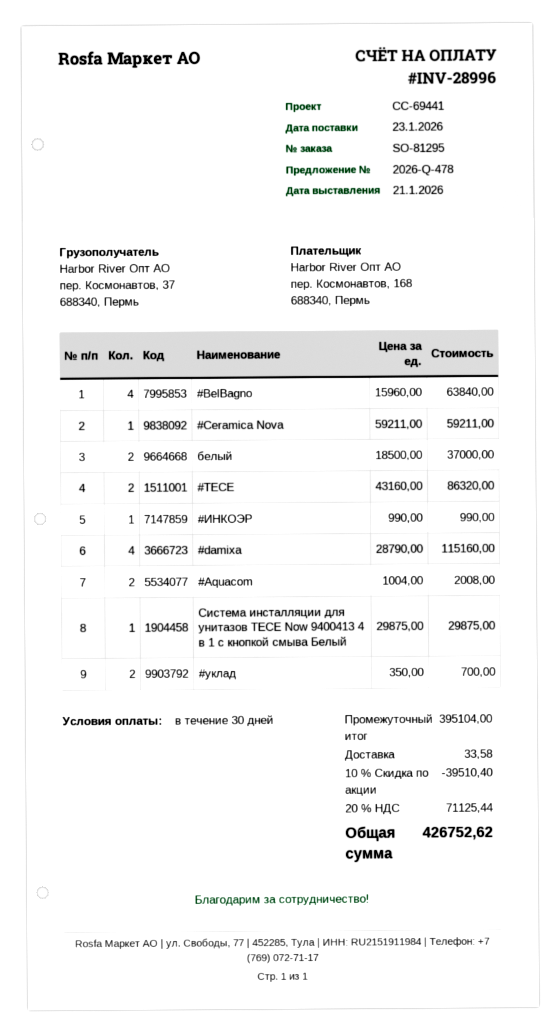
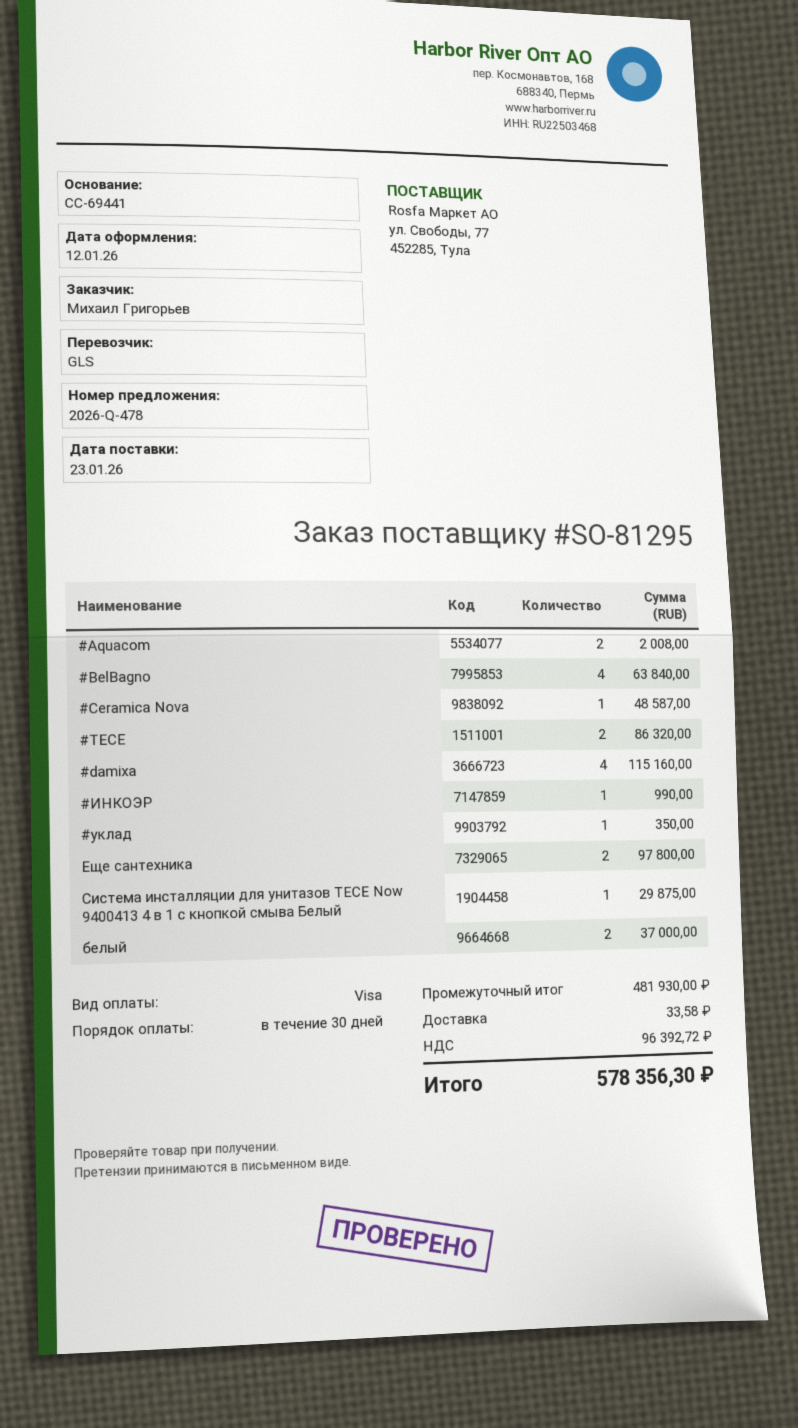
#Ceramica Nova: 1 for 59211.00 -> 1 for 48587.00
#уклад: 2 for 700.00 -> 1 for 350.00
Еще сантехника: none -> 2 for 97800.00
subtotal: 395104.00 -> 481930.00
discount: 10% = 39510.40 -> none
tax: 71125.44 -> 96392.72
total: 426752.62 -> 578356.30

